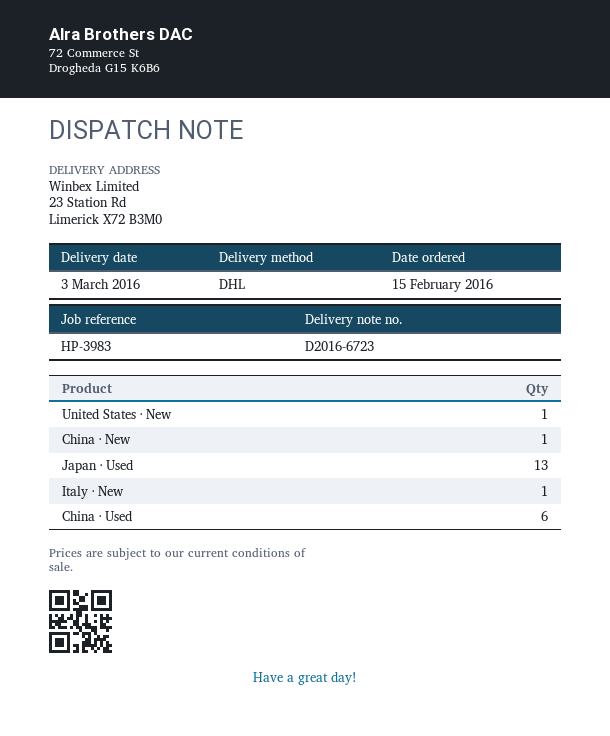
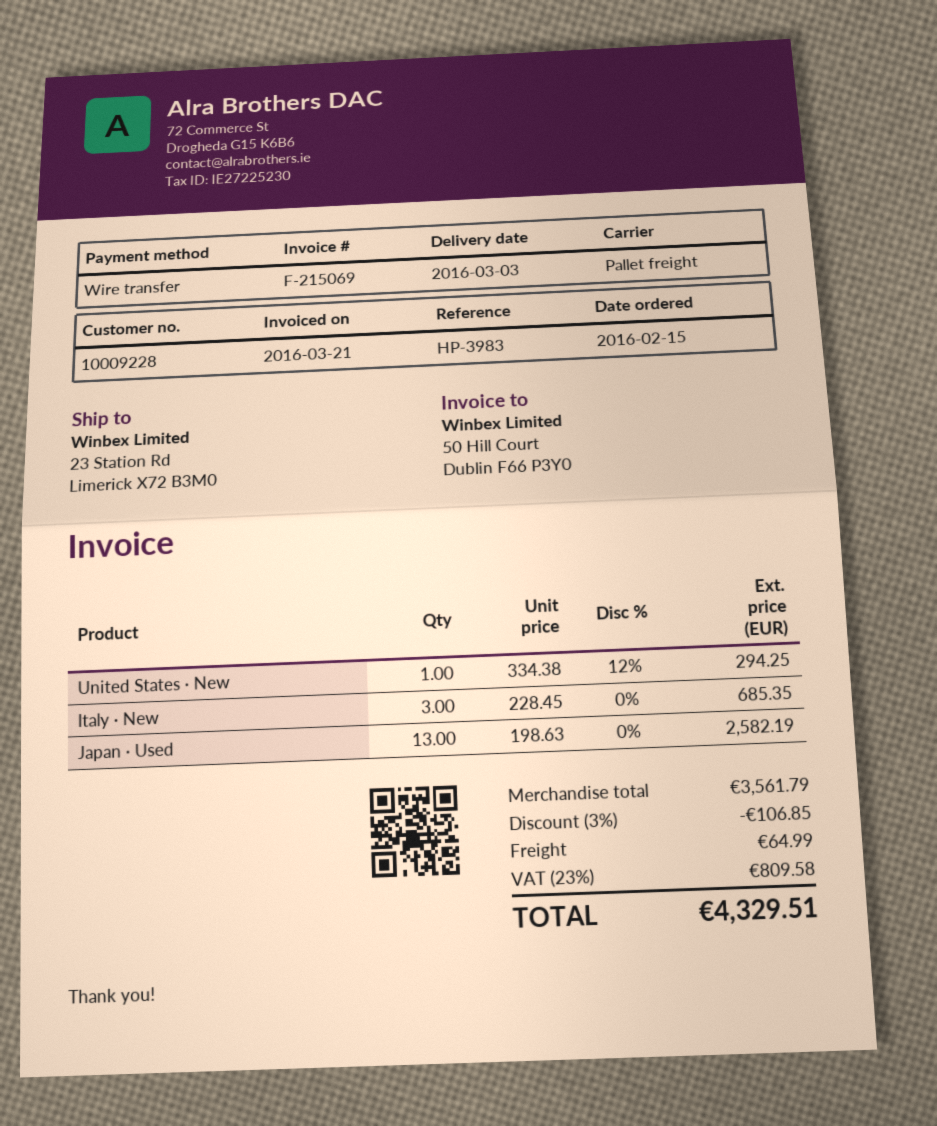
shipping method: DHL -> pallet freight
China · New: 1 -> none
Italy · New: 1 -> 3
China · Used: 6 -> none

